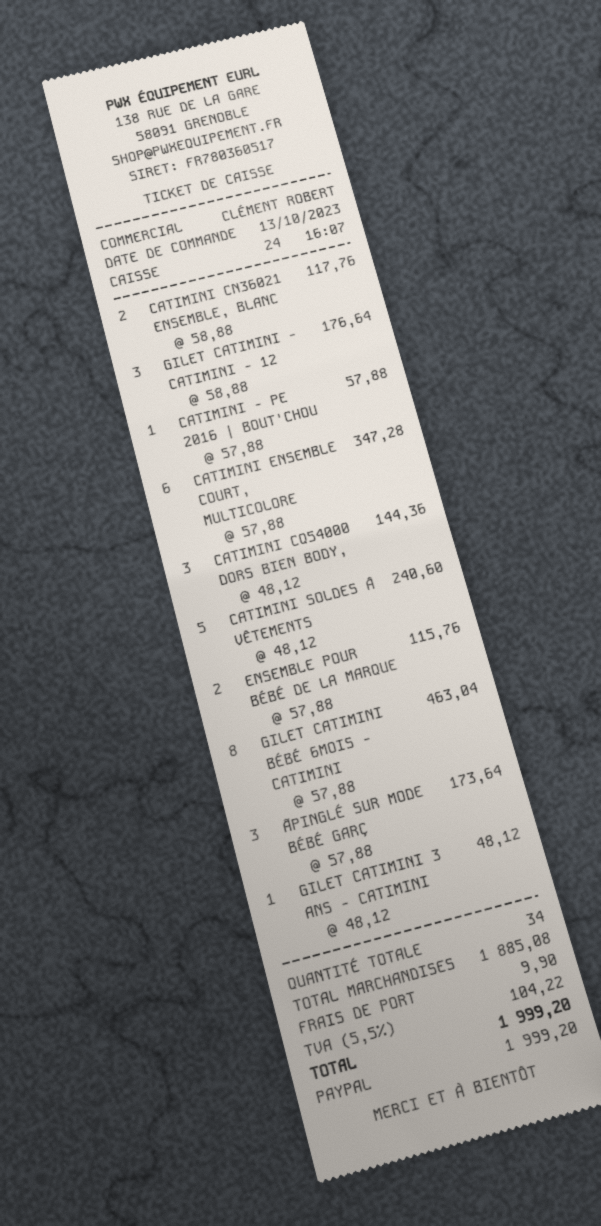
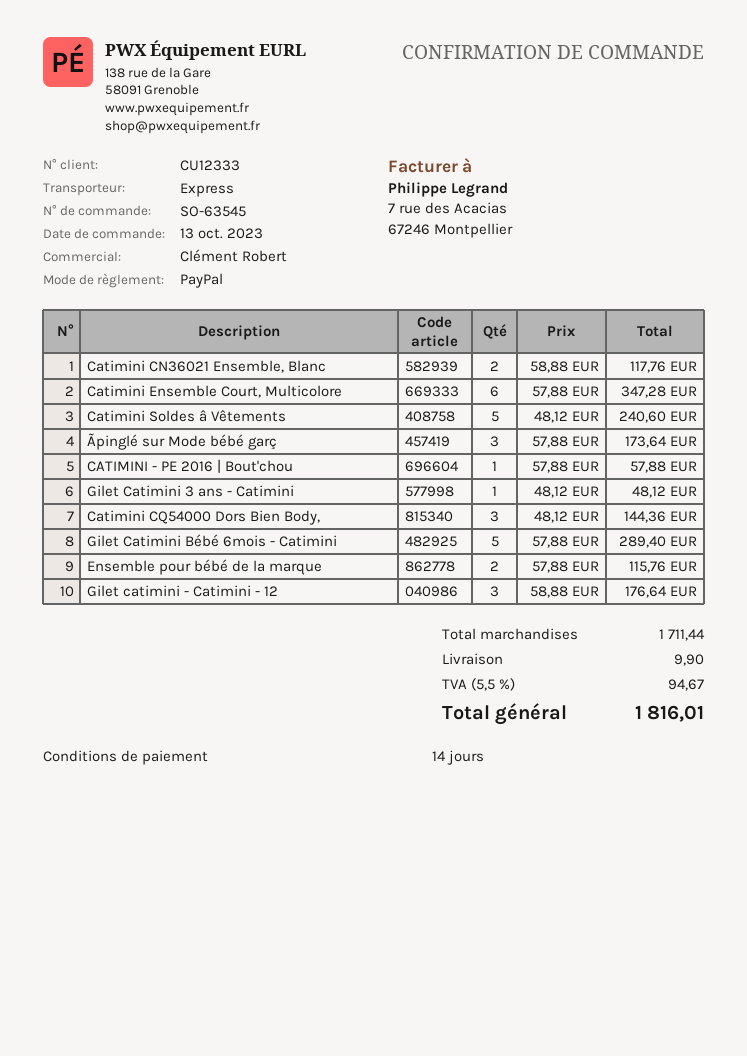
GILET CATIMINI BÉBÉ 6MOIS - CATIMINI: 8 x 57.88 = 463.04 -> 5 x 57.88 = 289.40
subtotal: 1885.08 -> 1711.44
tax: 5.5% = 104.22 -> 5.5% = 94.67
total: 1999.20 -> 1816.01

